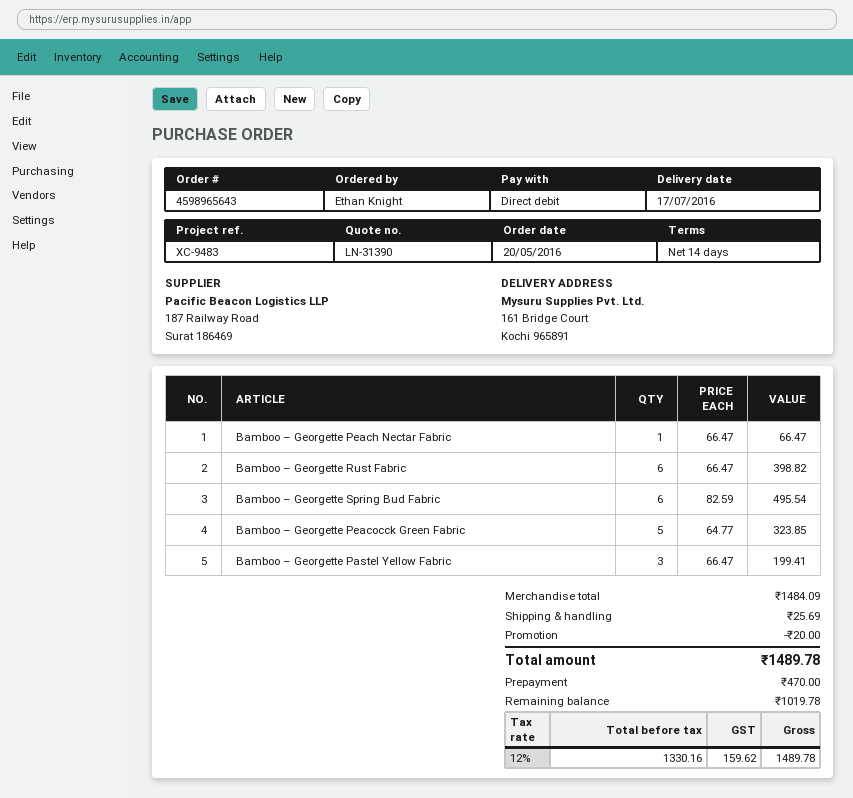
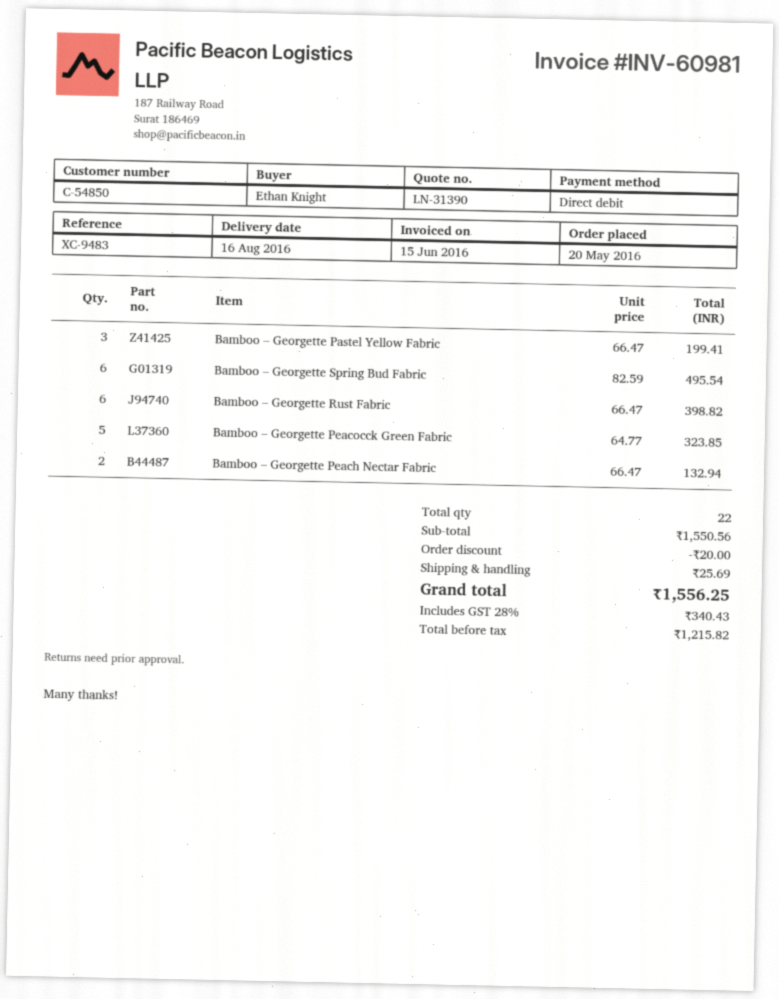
delivery date: 2016-07-17 -> 2016-08-16
Bamboo – Georgette Peach Nectar Fabric: 1 x 66.47 = 66.47 -> 2 x 66.47 = 132.94
subtotal: 1484.09 -> 1550.56
net: 1330.16 -> 1215.82
tax: 12% = 159.62 -> 28% = 340.43
total: 1489.78 -> 1556.25

